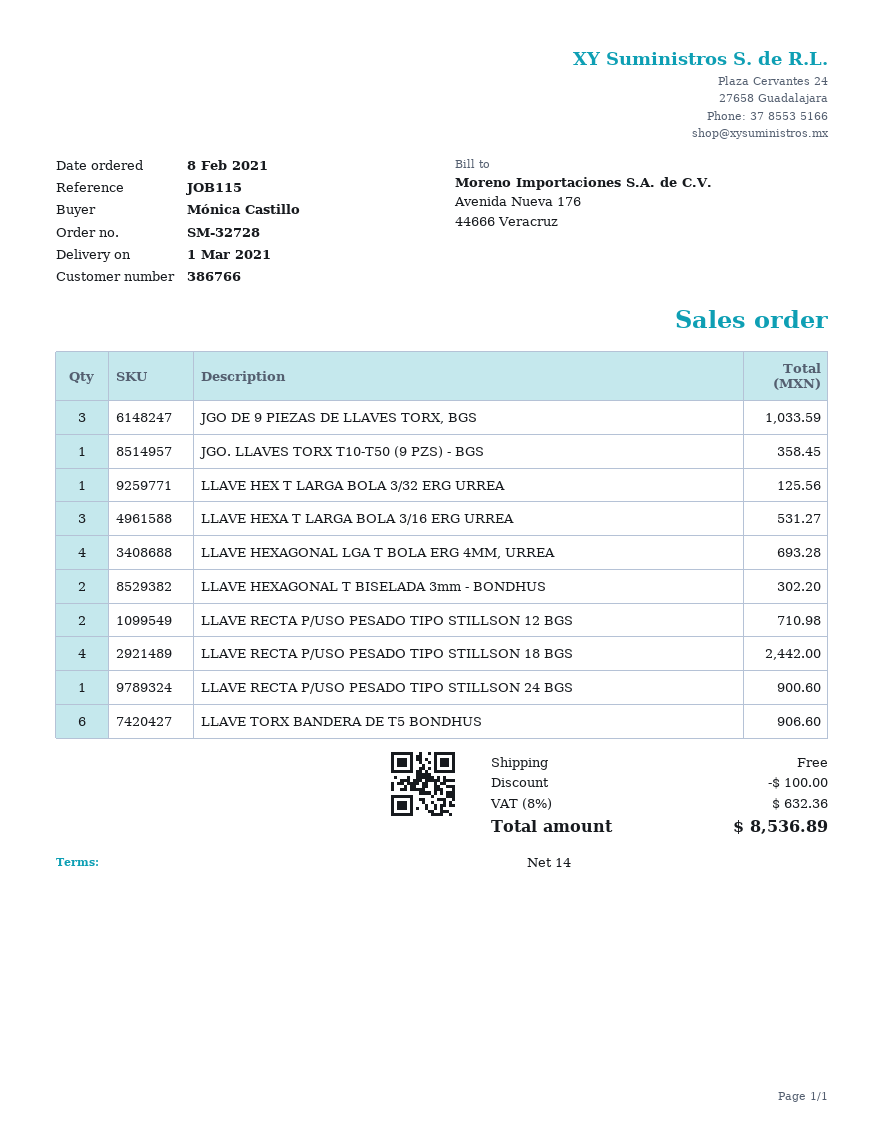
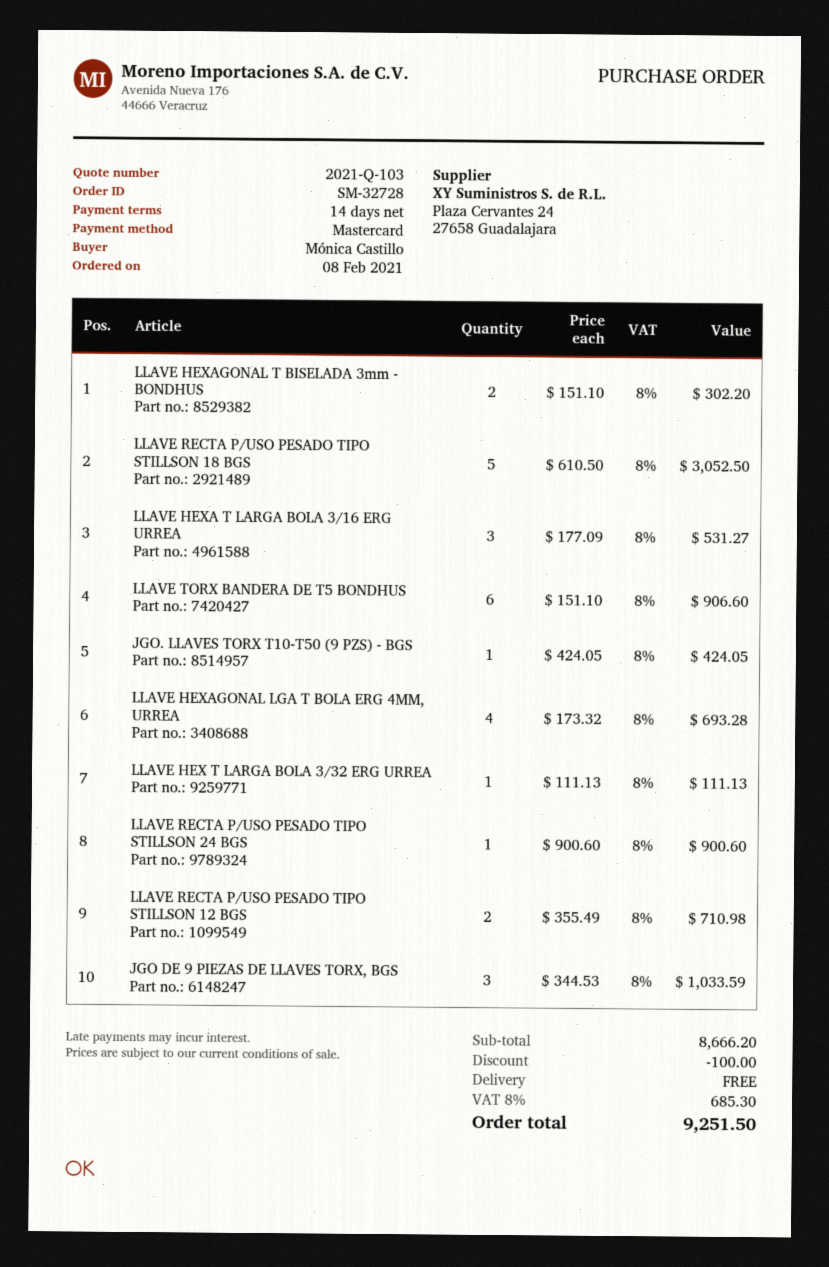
JGO. LLAVES TORX T10-T50 (9 PZS) - BGS: 1 for 358.45 -> 1 for 424.05
LLAVE HEX T LARGA BOLA 3/32 ERG URREA: 1 for 125.56 -> 1 for 111.13
LLAVE RECTA P/USO PESADO TIPO STILLSON 18 BGS: 4 for 2442.00 -> 5 for 3052.50
tax: 8% = 632.36 -> 8% = 685.30
total: 8536.89 -> 9251.50

